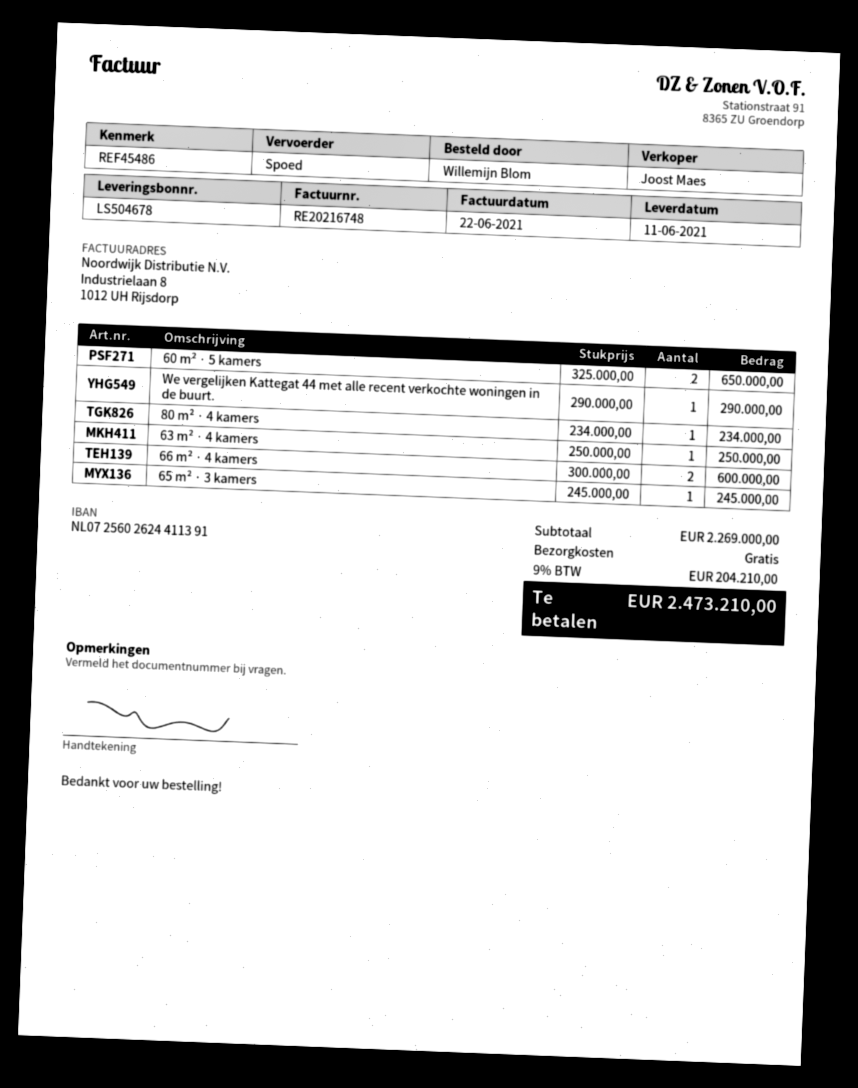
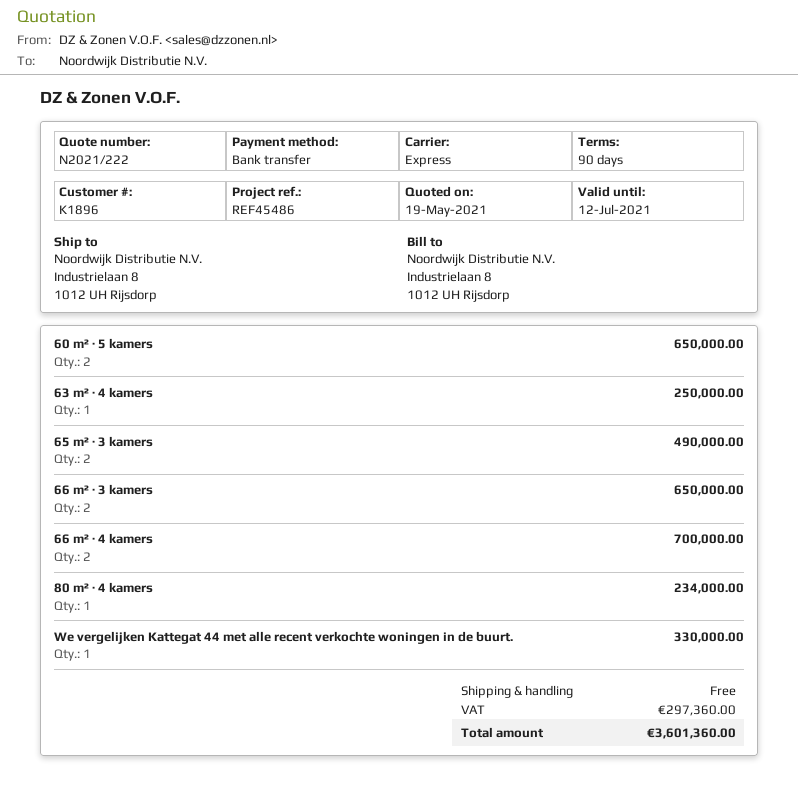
We vergelijken Kattegat 44 met alle recent verkochte woningen in de buurt.: 1 for 290000.00 -> 1 for 330000.00
66 m² · 4 kamers: 2 for 600000.00 -> 2 for 700000.00
65 m² · 3 kamers: 1 for 245000.00 -> 2 for 490000.00
66 m² · 3 kamers: none -> 2 for 650000.00
tax: 204210.00 -> 297360.00
total: 2473210.00 -> 3601360.00

